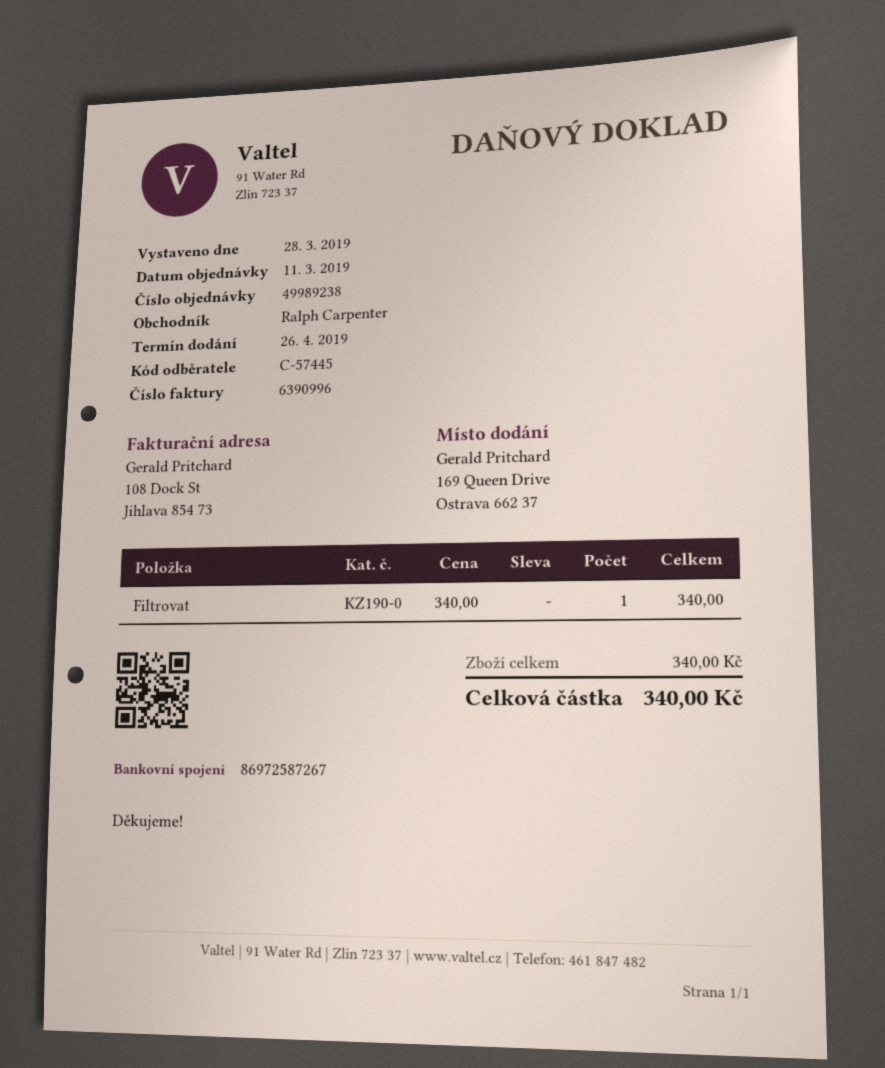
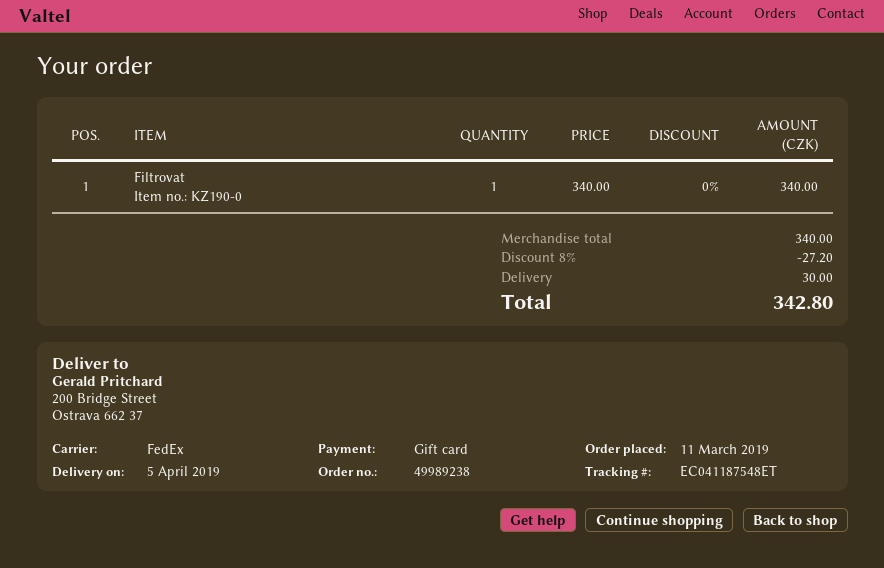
delivery date: 2019-04-26 -> 2019-04-05
ship to: 169 Queen Drive, Ostrava 662 37 -> 200 Bridge Street, Ostrava 662 37
discount: none -> 8% = 27.20
shipping: none -> 30.00
total: 340.00 -> 342.80

